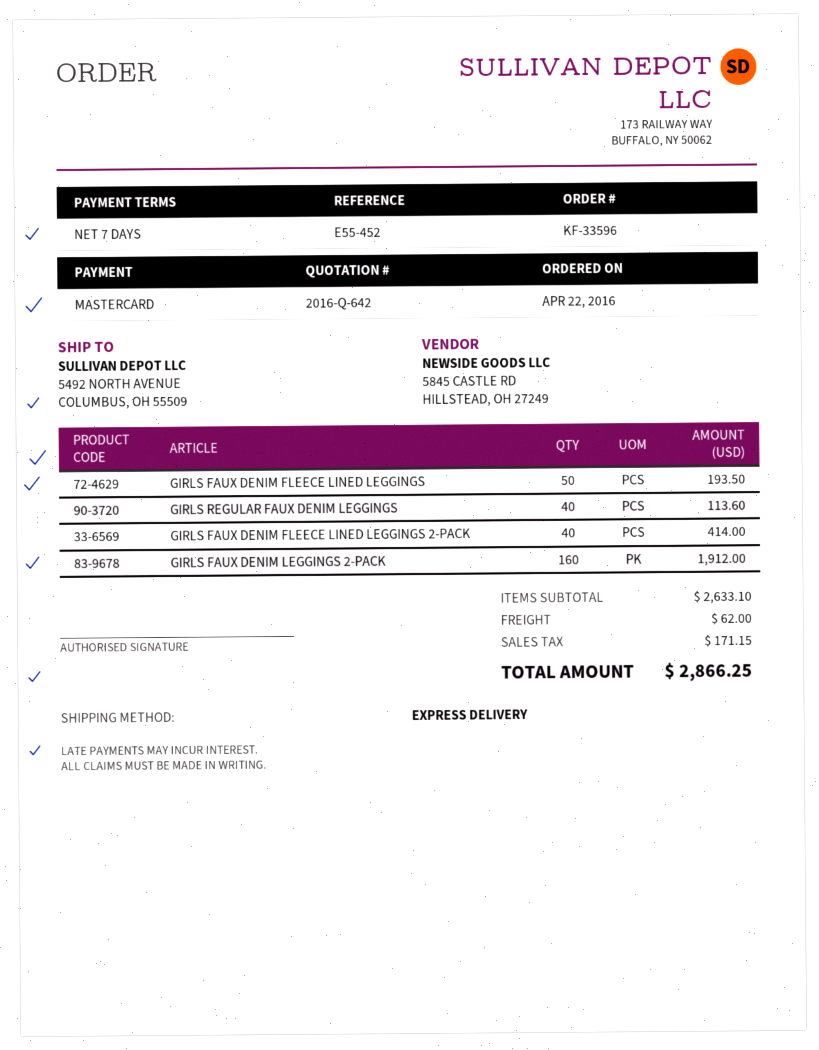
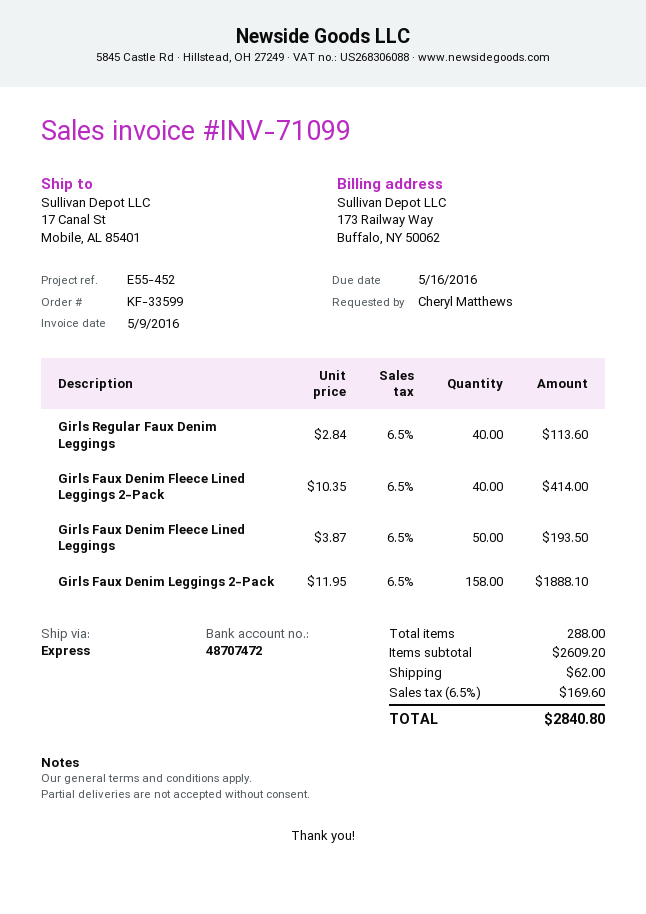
order number: KF-33596 -> KF-33599
ship to: 5492 NORTH AVENUE, COLUMBUS, OH 55509 -> 17 Canal St, Mobile, AL 85401
GIRLS FAUX DENIM LEGGINGS 2-PACK: 160 for 1912.00 -> 158 for 1888.10
subtotal: 2633.10 -> 2609.20
tax: 171.15 -> 169.60
total: 2866.25 -> 2840.80

